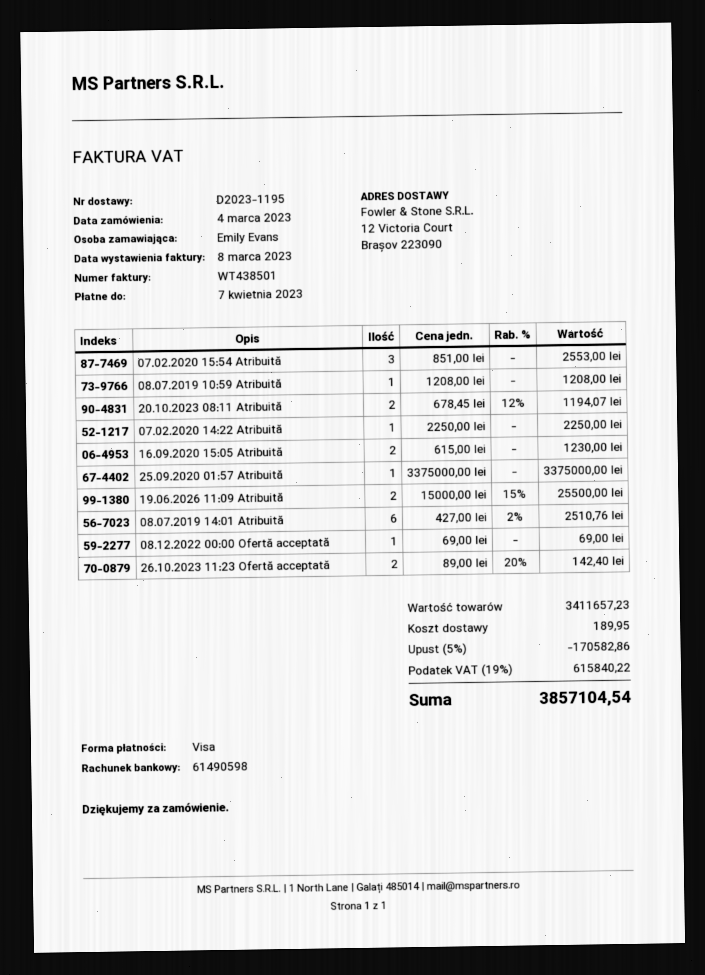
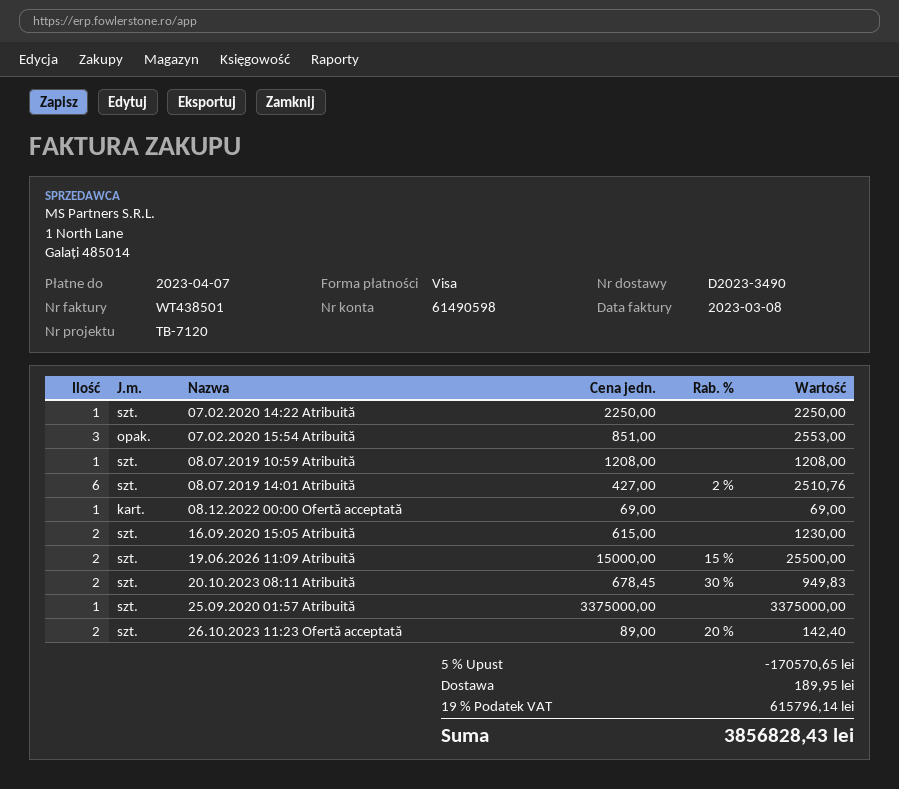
delivery note number: D2023-1195 -> D2023-3490
20.10.2023 08:11 Atribuită: 2 x 678.45 - 12% = 1194.07 -> 2 x 678.45 - 30% = 949.83
discount: 5% = 170582.86 -> 5% = 170570.65
tax: 19% = 615840.22 -> 19% = 615796.14
total: 3857104.54 -> 3856828.43

